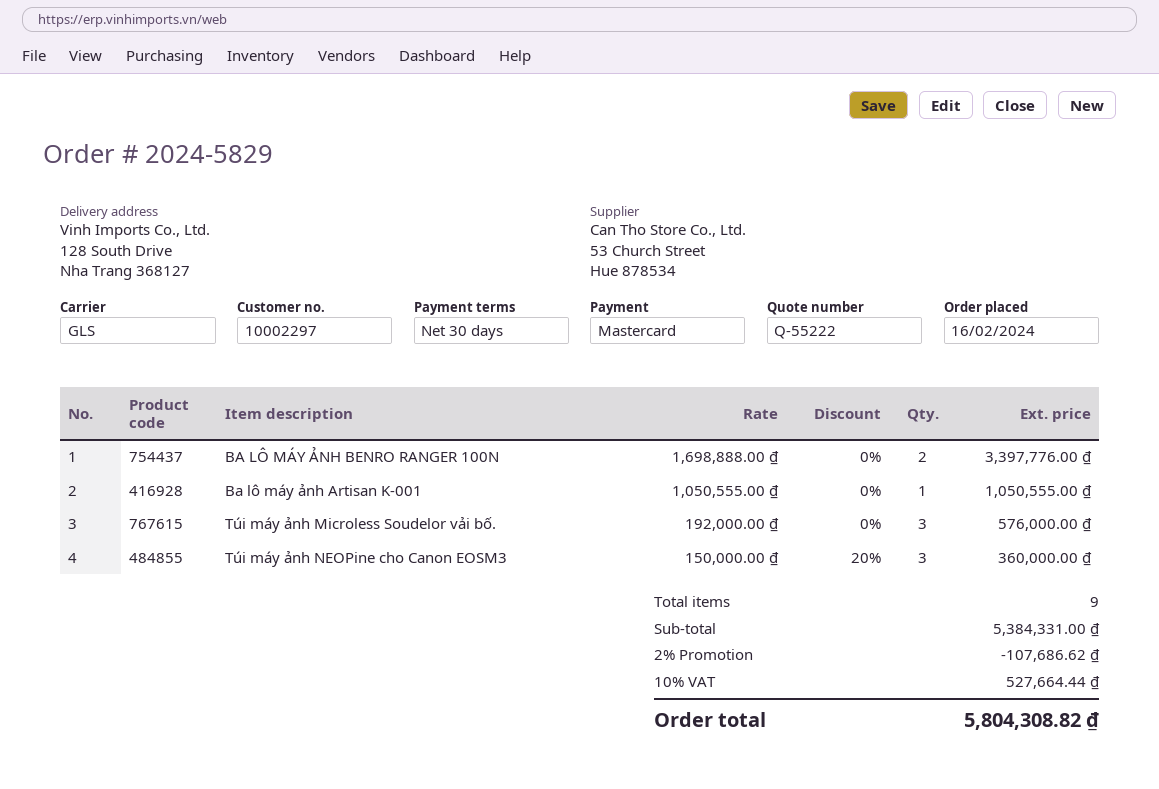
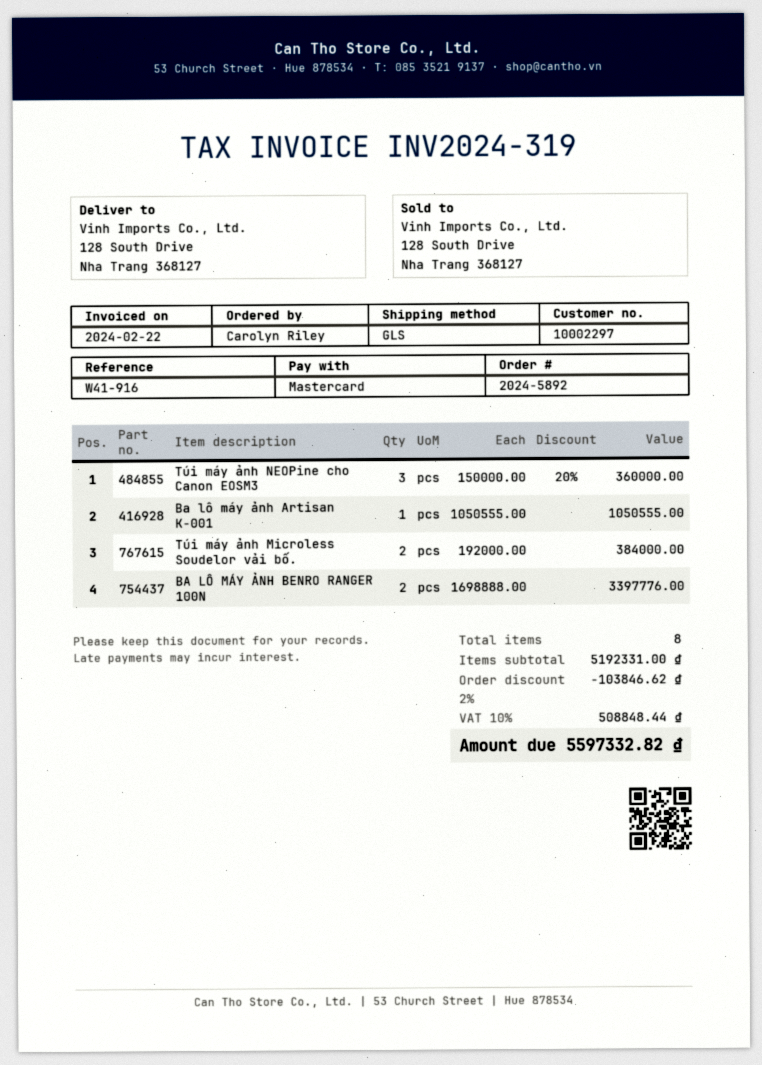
order number: 2024-5829 -> 2024-5892
Túi máy ảnh Microless Soudelor vải bố.: 3 x 192000.00 = 576000.00 -> 2 x 192000.00 = 384000.00
total quantity: 9 -> 8
subtotal: 5384331.00 -> 5192331.00
discount: 2% = 107686.62 -> 2% = 103846.62
tax: 10% = 527664.44 -> 10% = 508848.44
total: 5804308.82 -> 5597332.82

